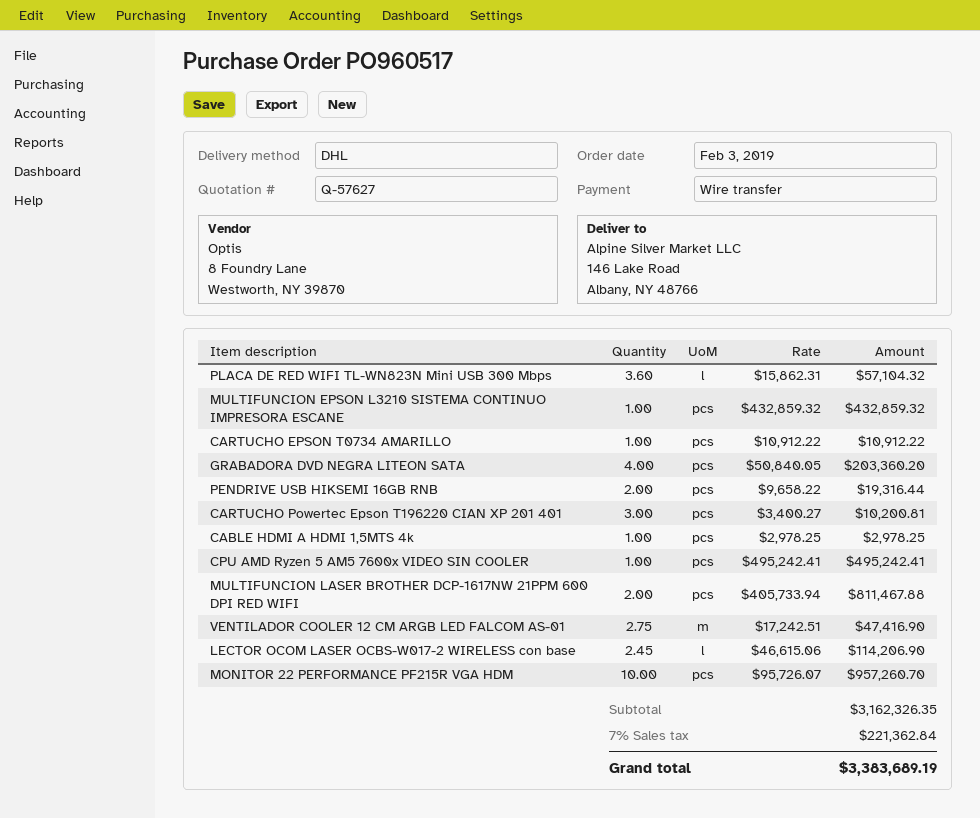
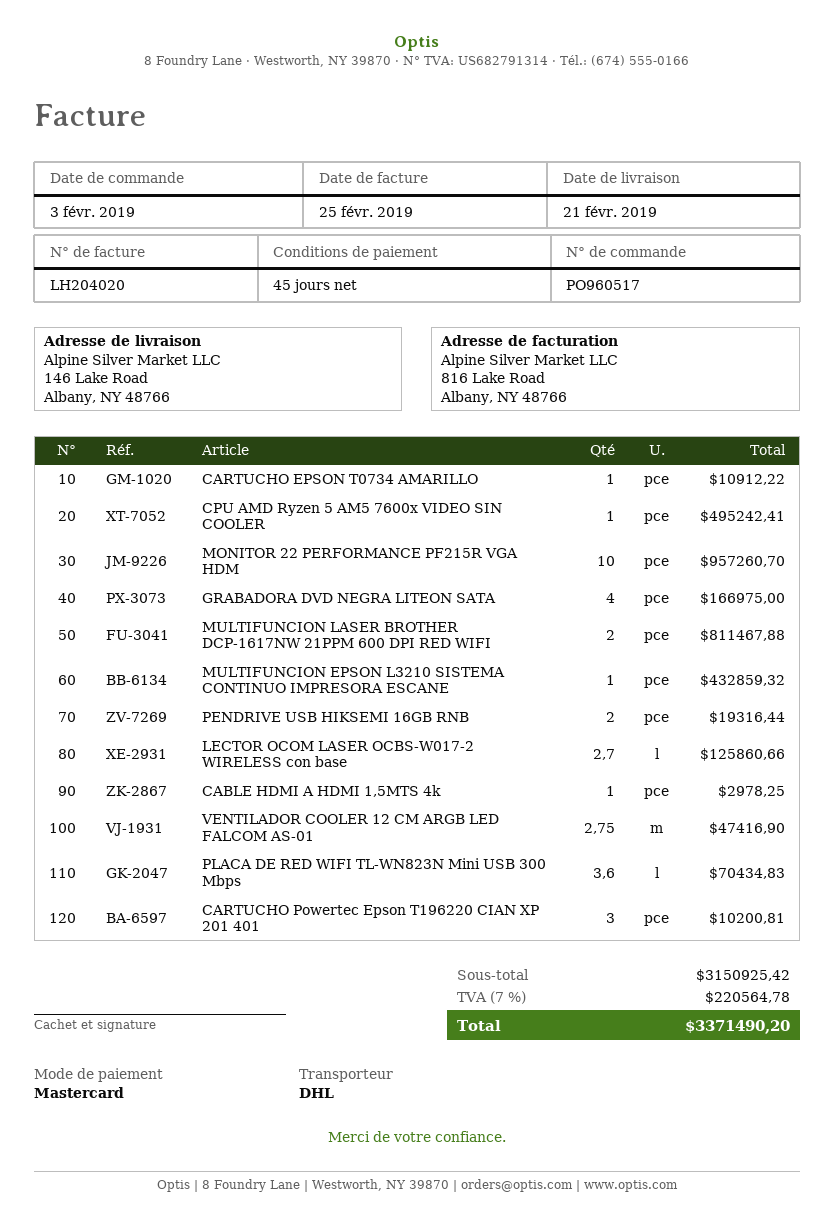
payment method: bank transfer -> Mastercard
PLACA DE RED WIFI TL-WN823N Mini USB 300 Mbps: 3.6 for 57104.32 -> 3.6 for 70434.83
GRABADORA DVD NEGRA LITEON SATA: 4 for 203360.20 -> 4 for 166975.00
LECTOR OCOM LASER OCBS-W017-2 WIRELESS con base: 2.45 for 114206.90 -> 2.7 for 125860.66
subtotal: 3162326.35 -> 3150925.42
tax: 7% = 221362.84 -> 7% = 220564.78
total: 3383689.19 -> 3371490.20

